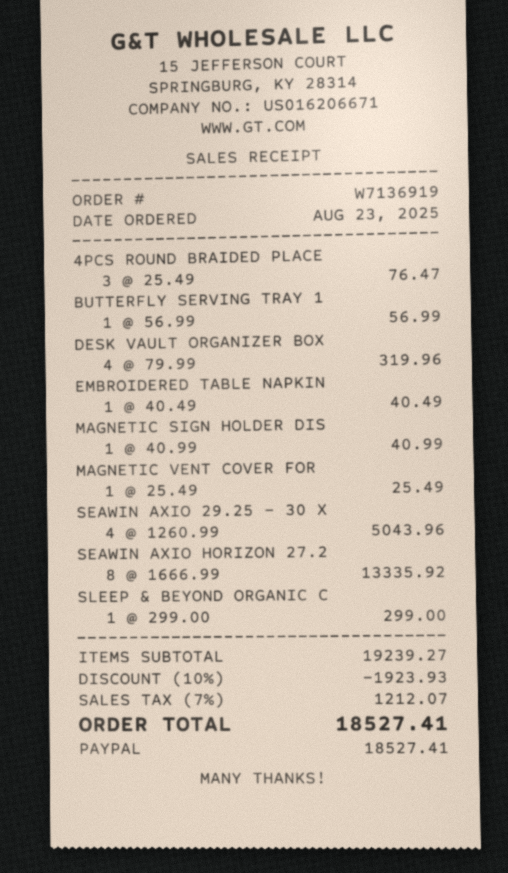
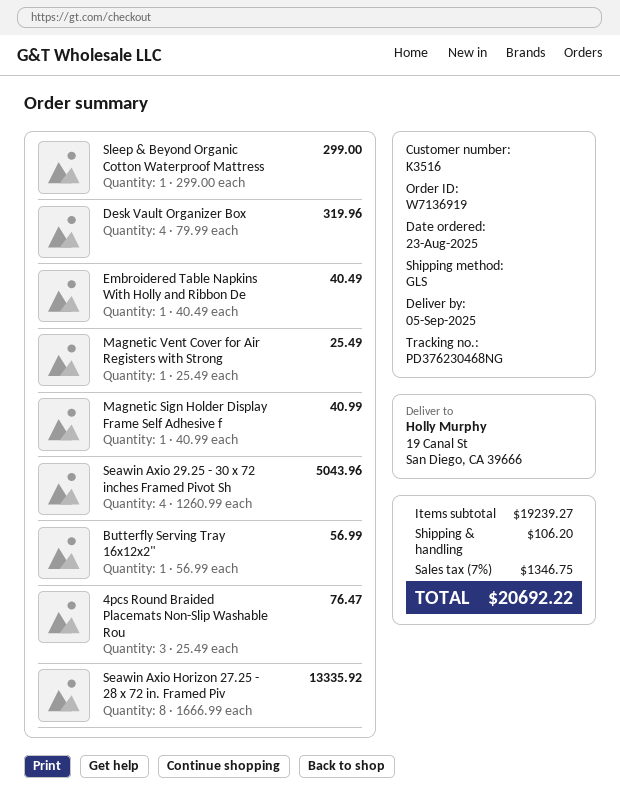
discount: 10% = 1923.93 -> none
shipping: none -> 106.20
tax: 7% = 1212.07 -> 7% = 1346.75
total: 18527.41 -> 20692.22

